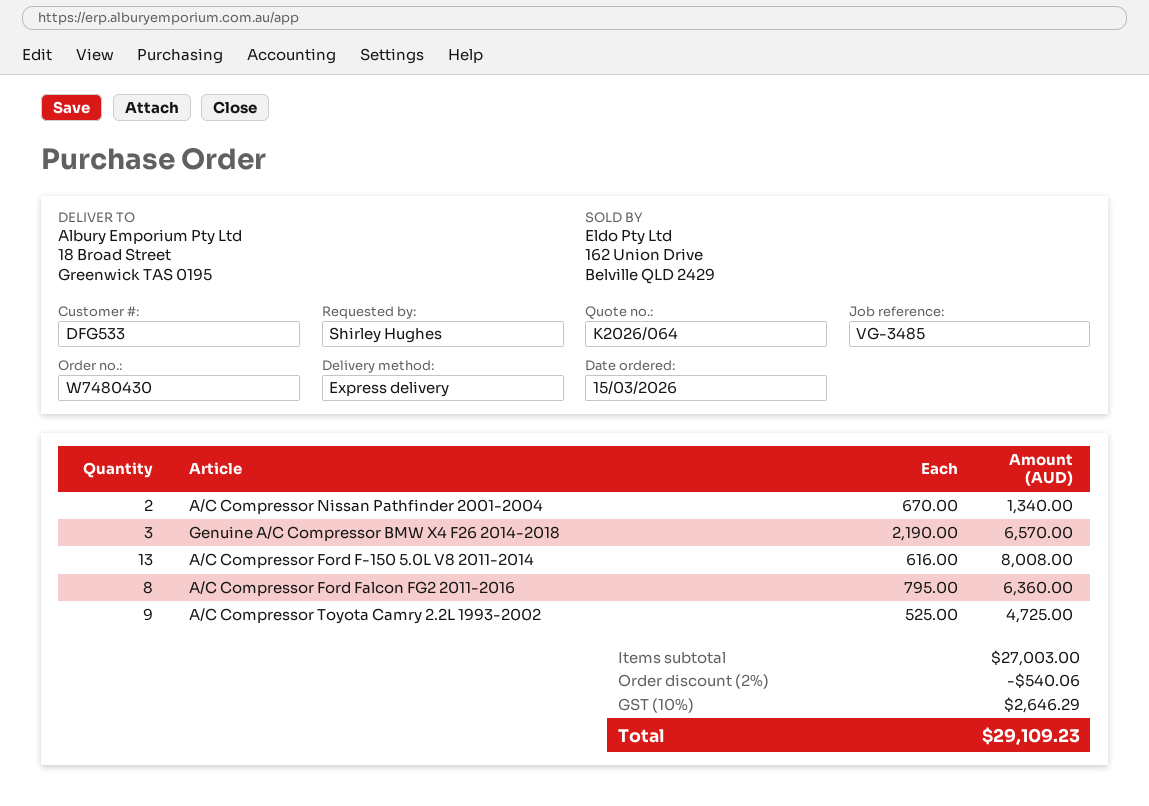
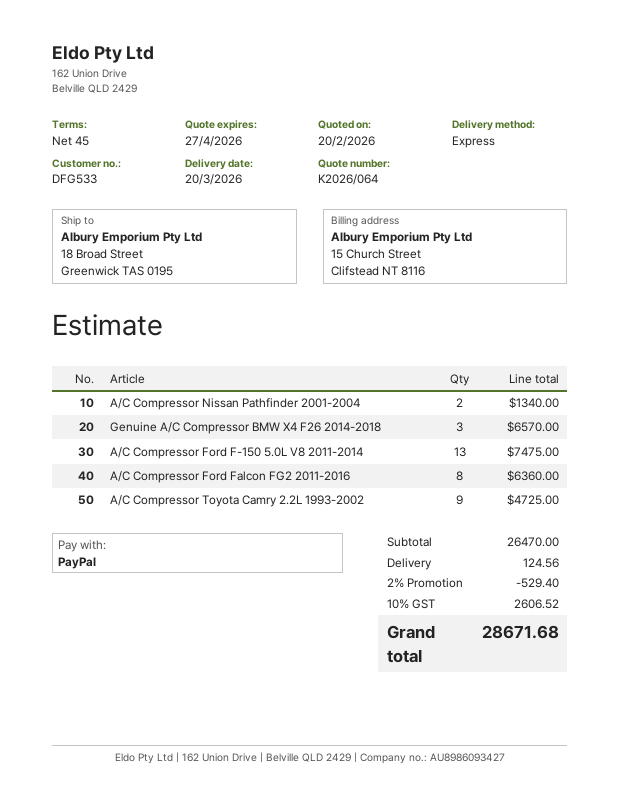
A/C Compressor Ford F-150 5.0L V8 2011-2014: 13 for 8008.00 -> 13 for 7475.00
subtotal: 27003.00 -> 26470.00
discount: 2% = 540.06 -> 2% = 529.40
shipping: none -> 124.56
tax: 10% = 2646.29 -> 10% = 2606.52
total: 29109.23 -> 28671.68

